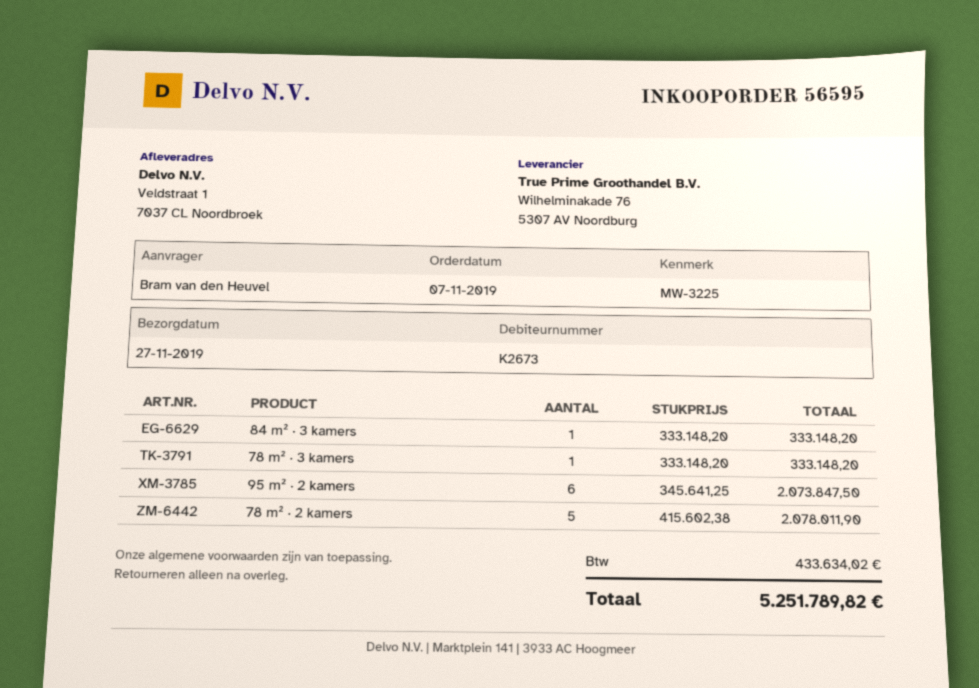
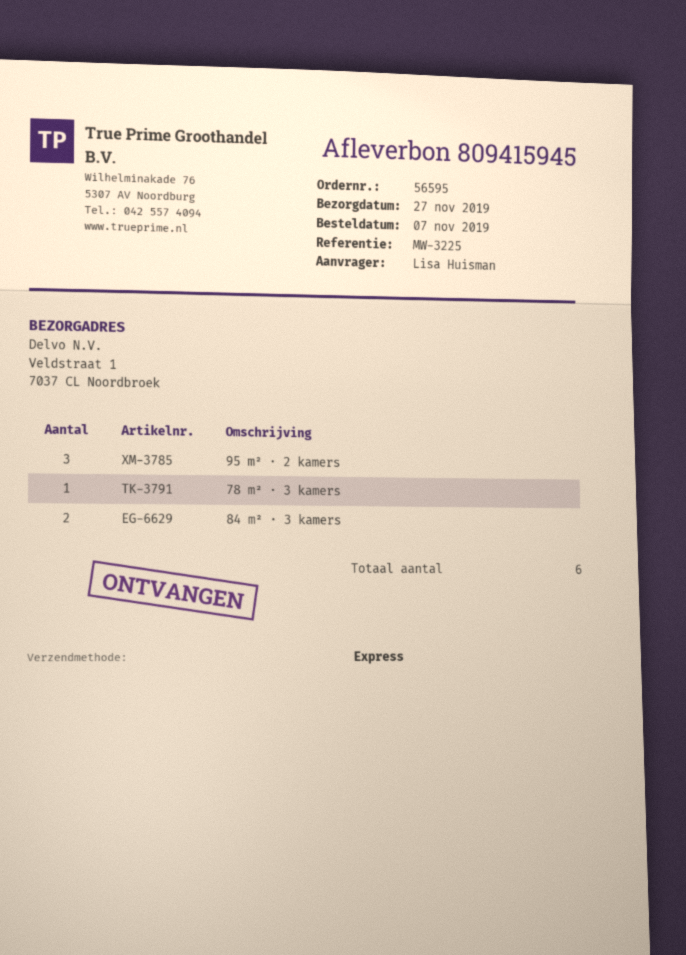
ordered by: Bram van den Heuvel -> Lisa Huisman
84 m² · 3 kamers: 1 -> 2
95 m² · 2 kamers: 6 -> 3
78 m² · 2 kamers: 5 -> none

